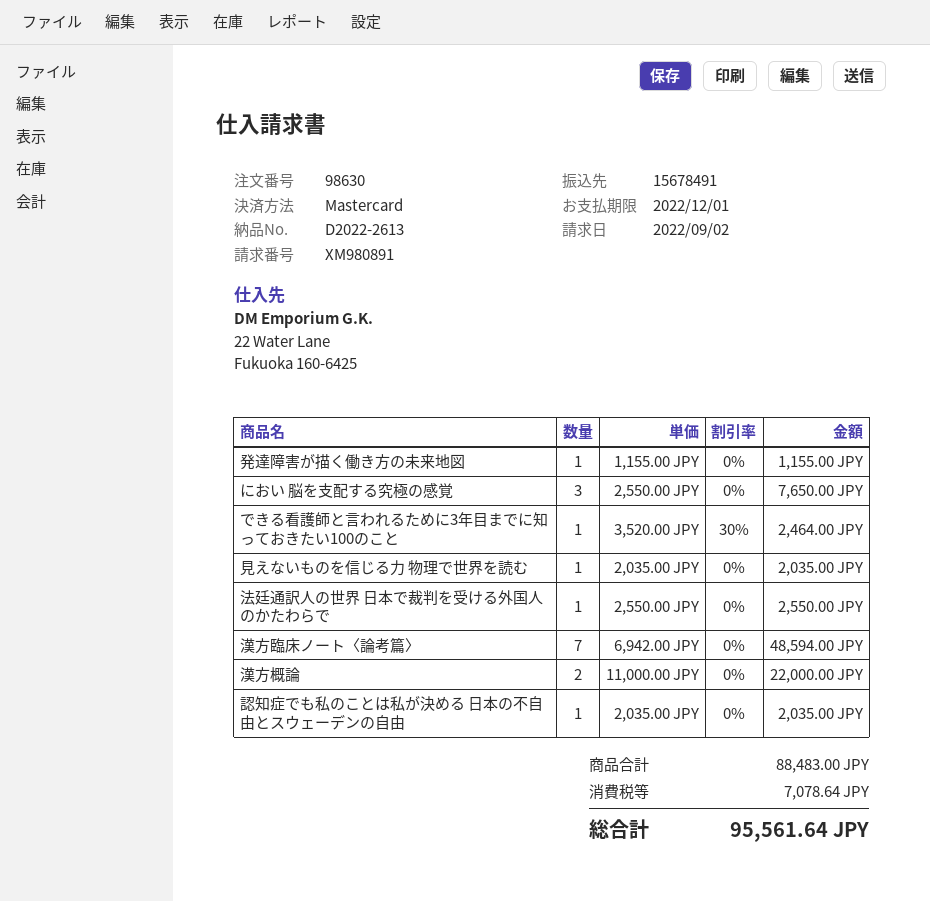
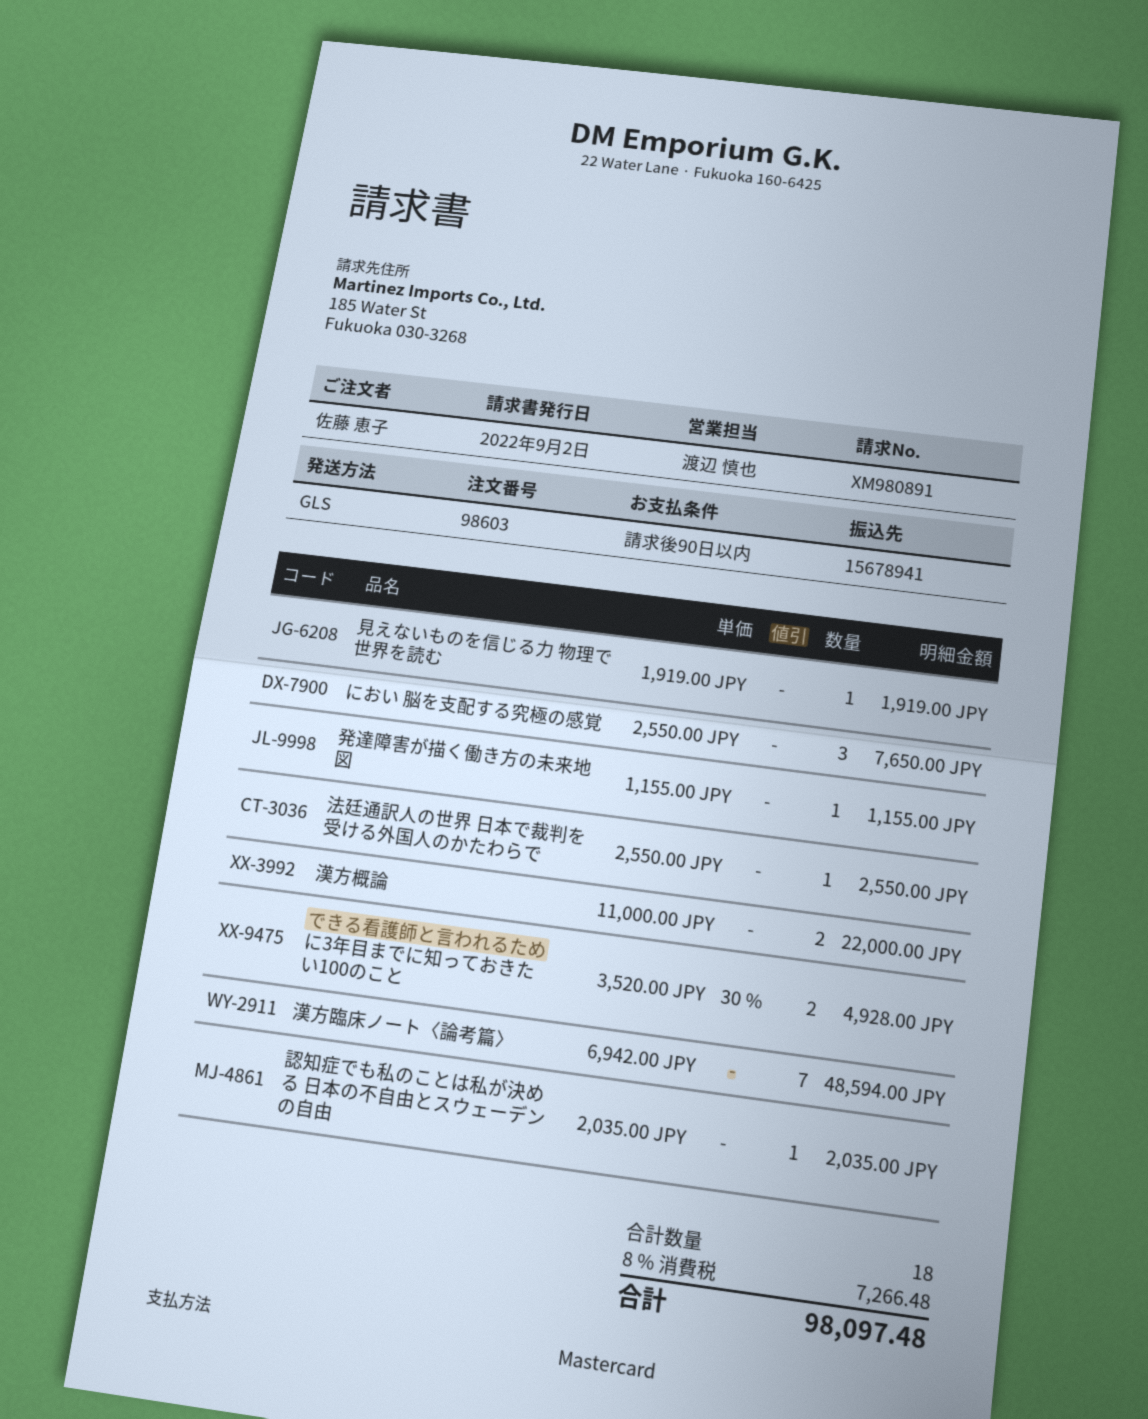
order number: 98630 -> 98603
bank account: 15678491 -> 15678941
できる看護師と言われるために3年目までに知っておきたい100のこと: 1 x 3520.00 - 30% = 2464.00 -> 2 x 3520.00 - 30% = 4928.00
見えないものを信じる力 物理で世界を読む: 1 x 2035.00 = 2035.00 -> 1 x 1919.00 = 1919.00
tax: 7078.64 -> 7266.48
total: 95561.64 -> 98097.48

